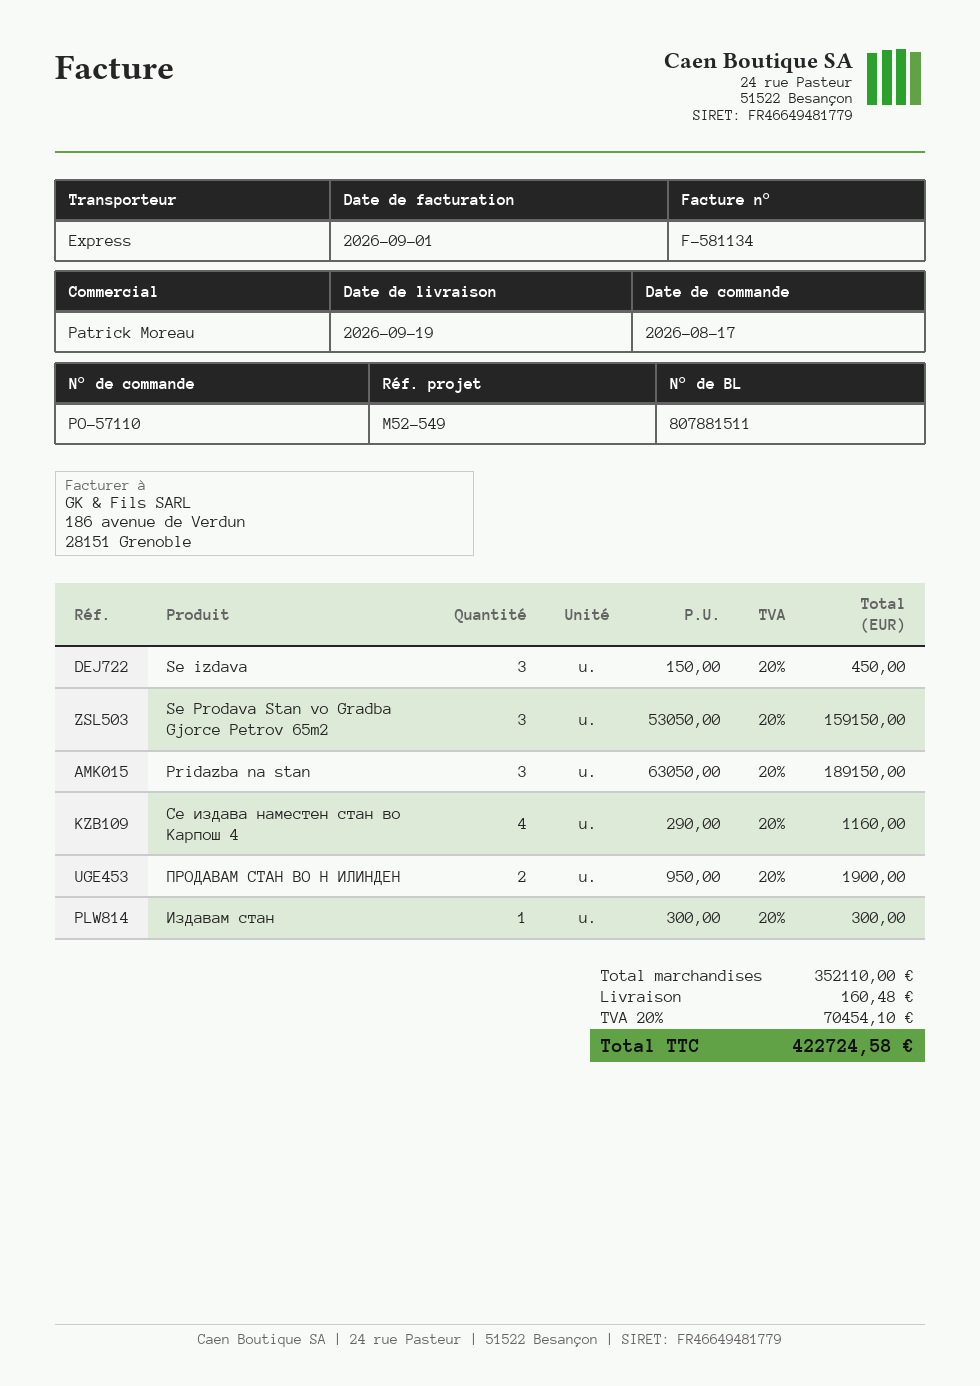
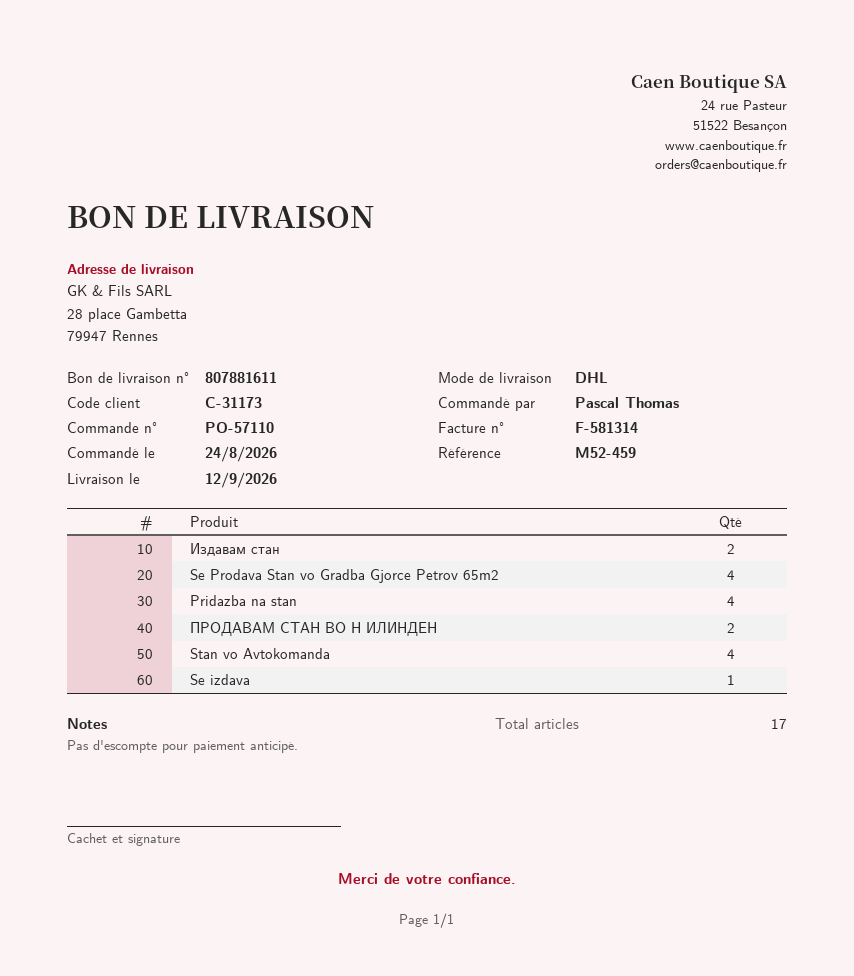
order date: 2026-08-17 -> 2026-08-24
delivery note number: 807881511 -> 807881611
delivery date: 2026-09-19 -> 2026-09-12
invoice number: F-581134 -> F-581314
reference: M52-549 -> M52-459
shipping method: express -> DHL
Se izdava: 3 -> 1
Se Prodava Stan vo Gradba Gjorce Petrov 65m2: 3 -> 4
Pridazba na stan: 3 -> 4
Се издава наместен стан во Карпош 4: 4 -> none
Издавам стан: 1 -> 2
Stan vo Avtokomanda: none -> 4

